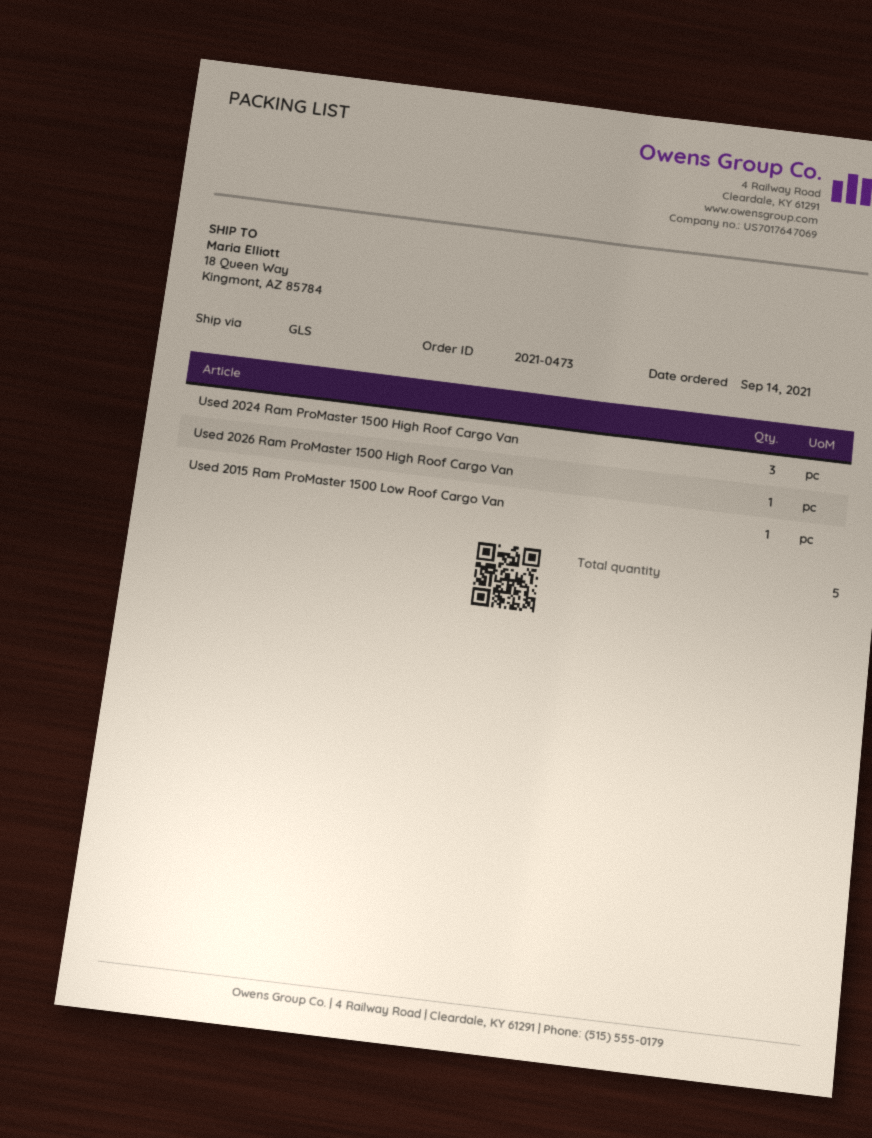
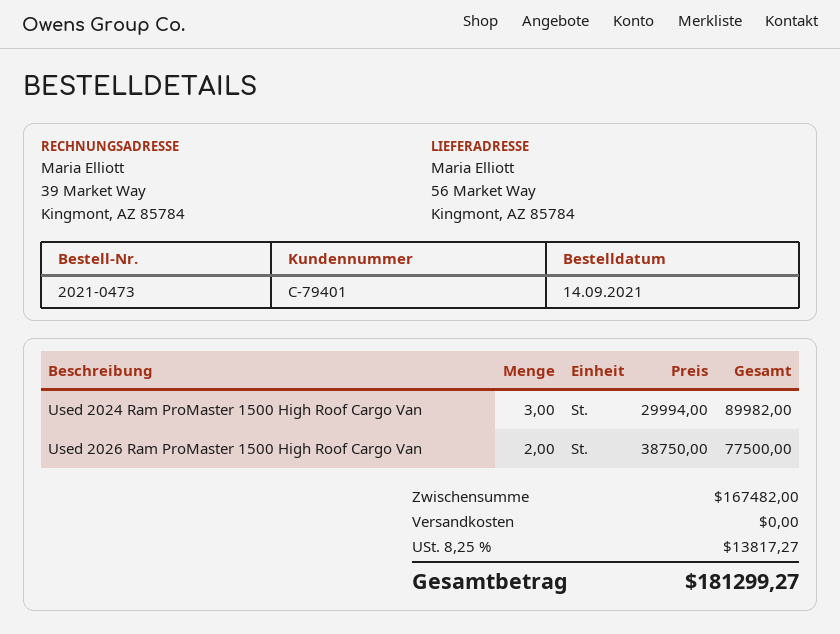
ship to: 18 Queen Way, Kingmont, AZ 85784 -> 56 Market Way, Kingmont, AZ 85784
Used 2026 Ram ProMaster 1500 High Roof Cargo Van: 1 -> 2
Used 2015 Ram ProMaster 1500 Low Roof Cargo Van: 1 -> none

